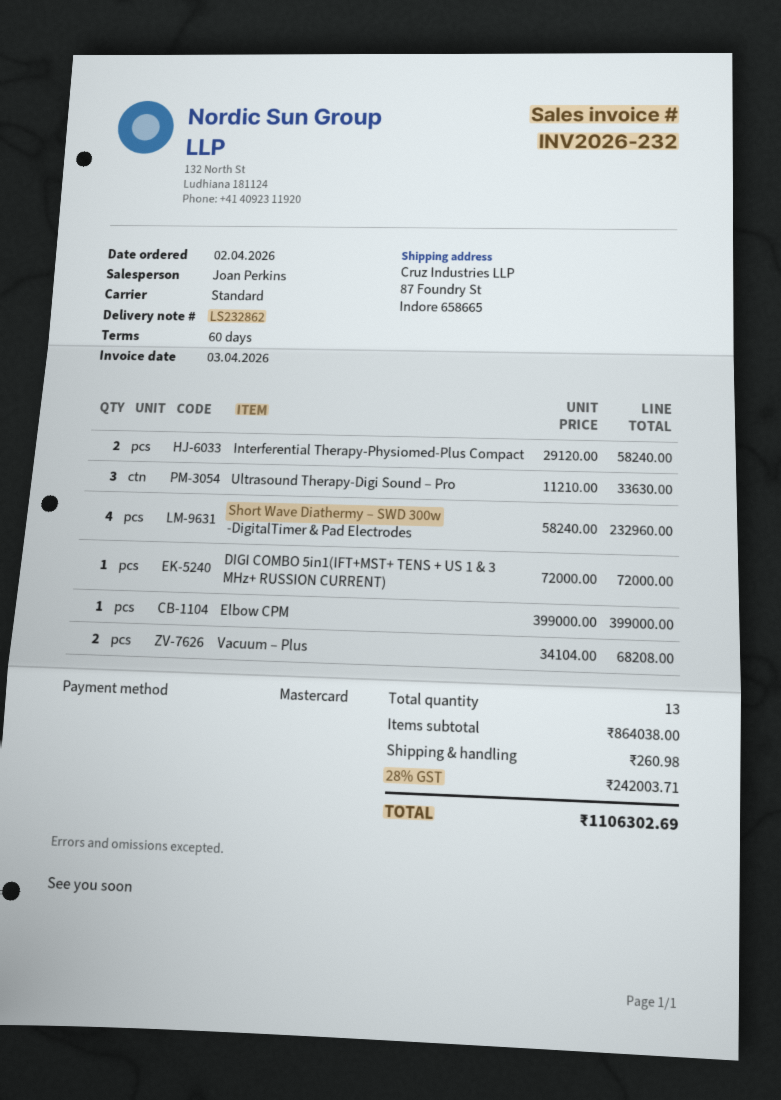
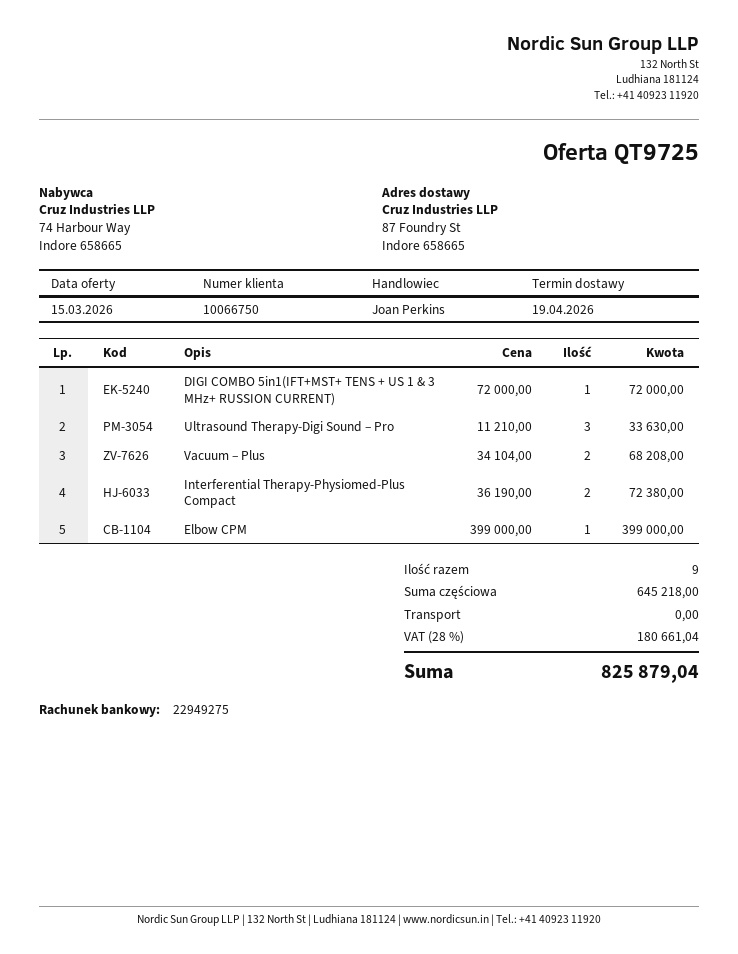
Interferential Therapy-Physiomed-Plus Compact: 2 x 29120.00 = 58240.00 -> 2 x 36190.00 = 72380.00
Short Wave Diathermy – SWD 300w -DigitalTimer & Pad Electrodes: 4 x 58240.00 = 232960.00 -> none
total quantity: 13 -> 9
subtotal: 864038.00 -> 645218.00
shipping: 260.98 -> 0.00
tax: 28% = 242003.71 -> 28% = 180661.04
total: 1106302.69 -> 825879.04

